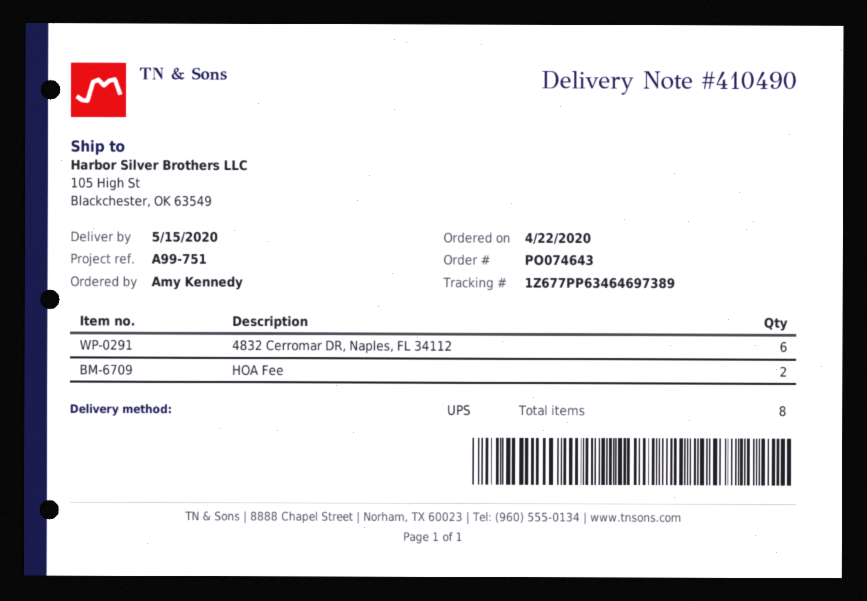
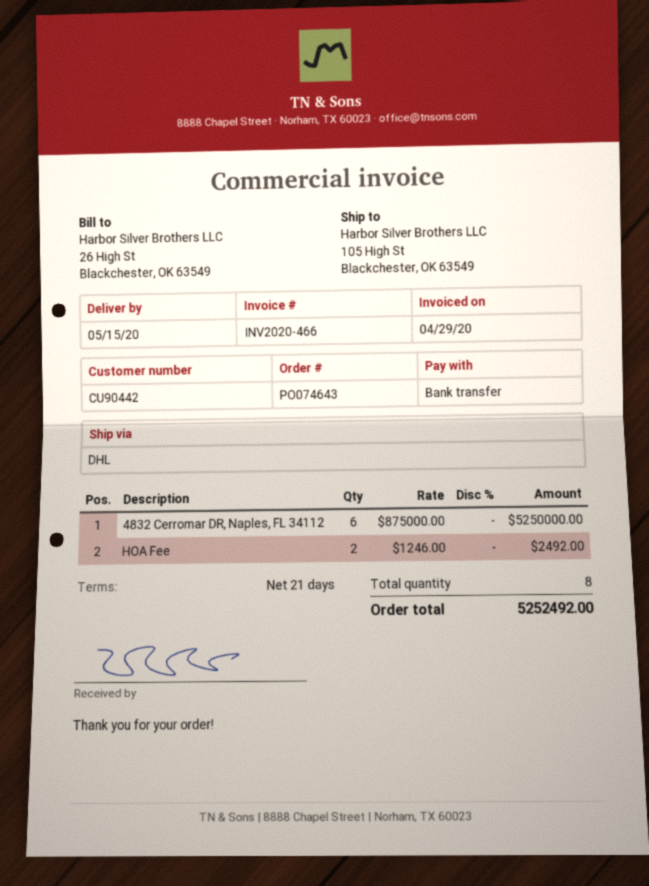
shipping method: UPS -> DHL

